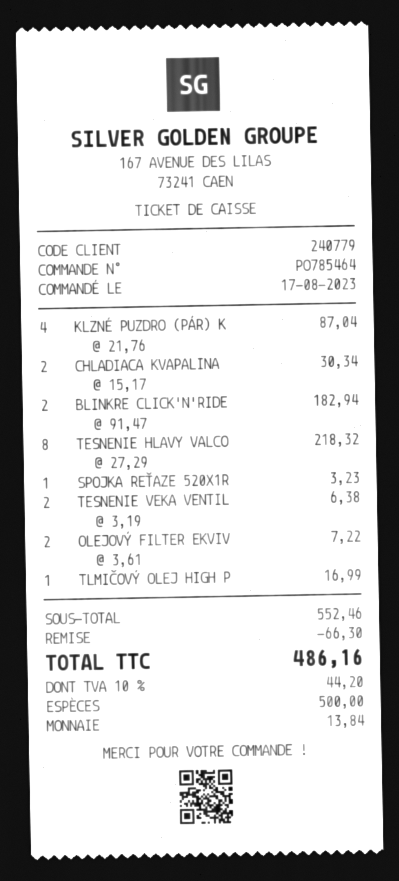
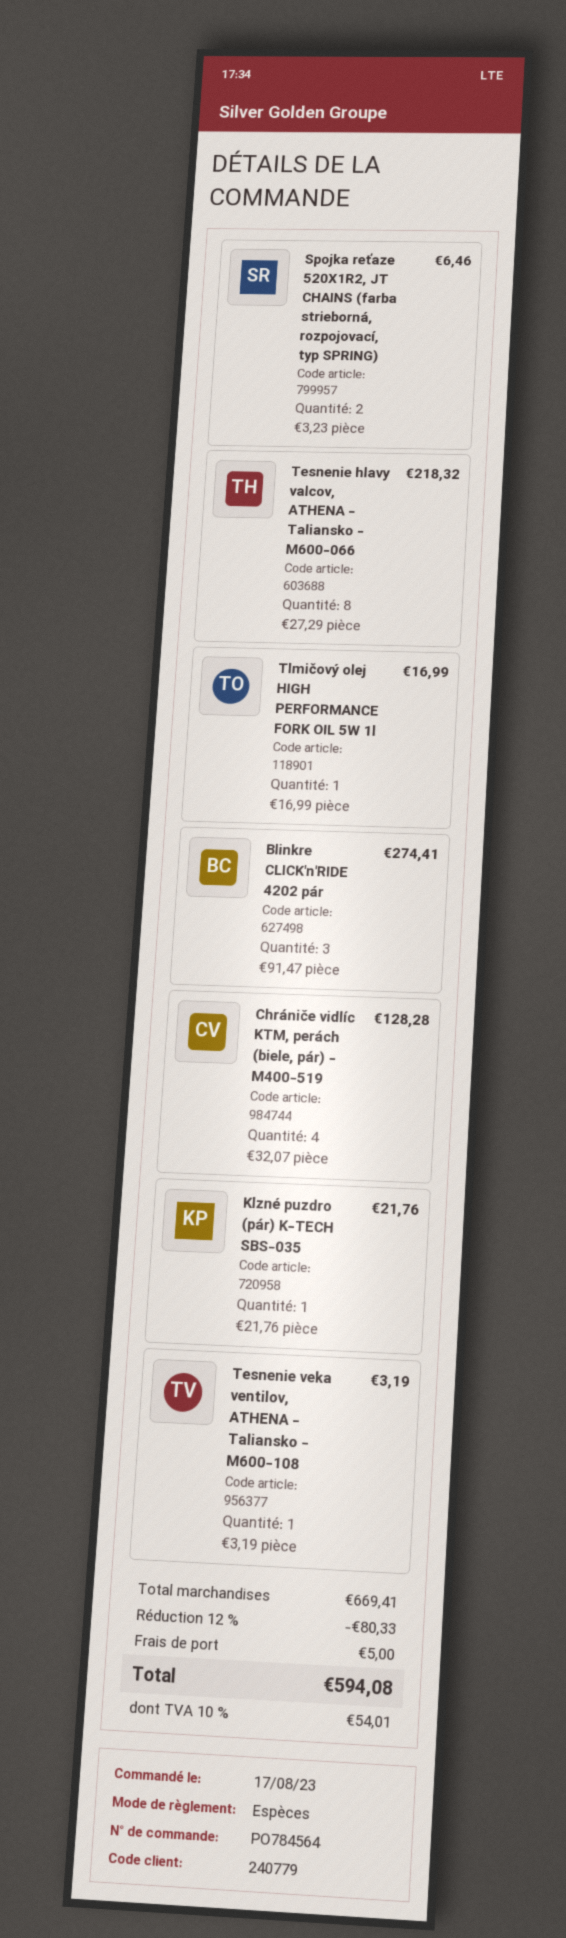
order number: PO785464 -> PO784564
KLZNÉ PUZDRO (PÁR) K: 4 x 21.76 = 87.04 -> 1 x 21.76 = 21.76
CHLADIACA KVAPALINA: 2 x 15.17 = 30.34 -> none
BLINKRE CLICK'N'RIDE: 2 x 91.47 = 182.94 -> 3 x 91.47 = 274.41
SPOJKA REŤAZE 520X1R: 1 x 3.23 = 3.23 -> 2 x 3.23 = 6.46
TESNENIE VEKA VENTIL: 2 x 3.19 = 6.38 -> 1 x 3.19 = 3.19
OLEJOVÝ FILTER EKVIV: 2 x 3.61 = 7.22 -> none
Chrániče vidlíc KTM, perách (biele, pár) - M400-519: none -> 4 x 32.07 = 128.28
subtotal: 552.46 -> 669.41
discount: 66.30 -> 80.33
shipping: none -> 5.00
tax: 10% = 44.20 -> 10% = 54.01
total: 486.16 -> 594.08

